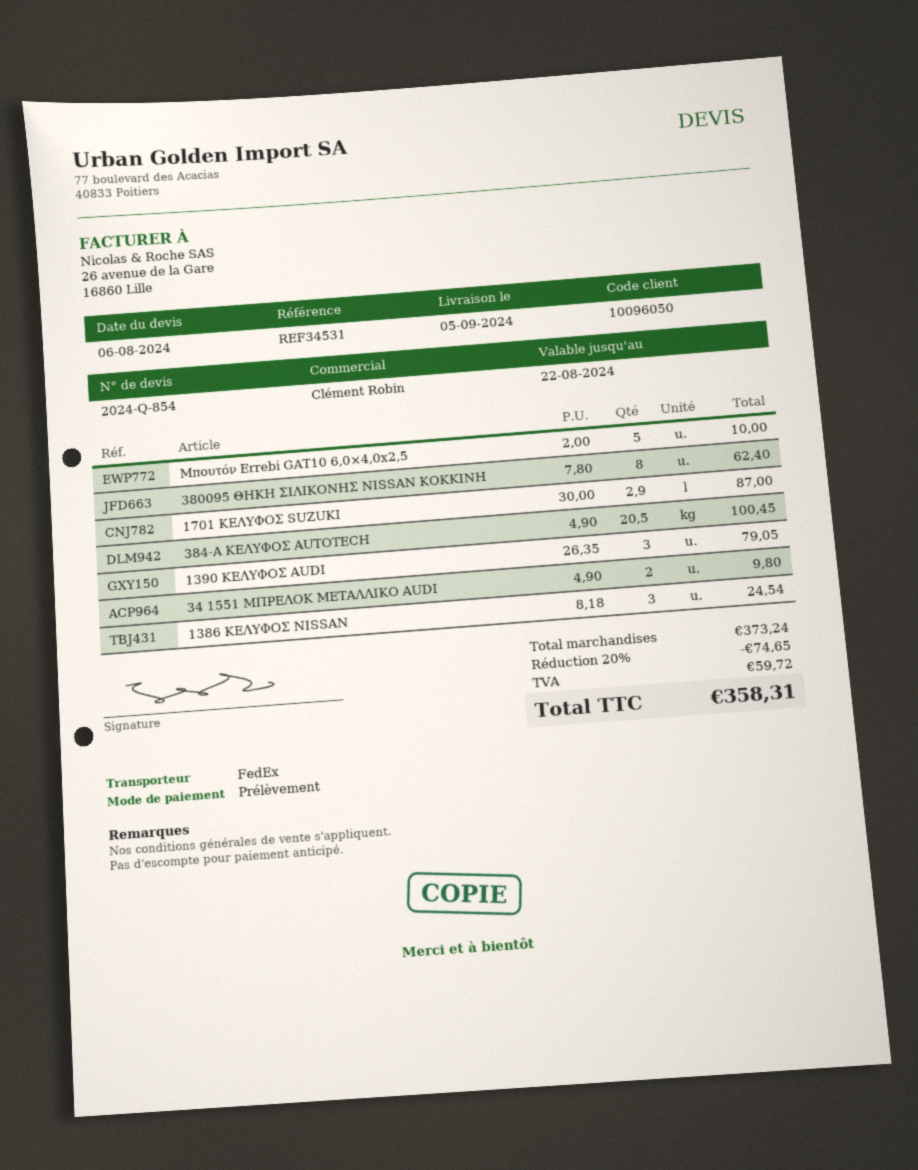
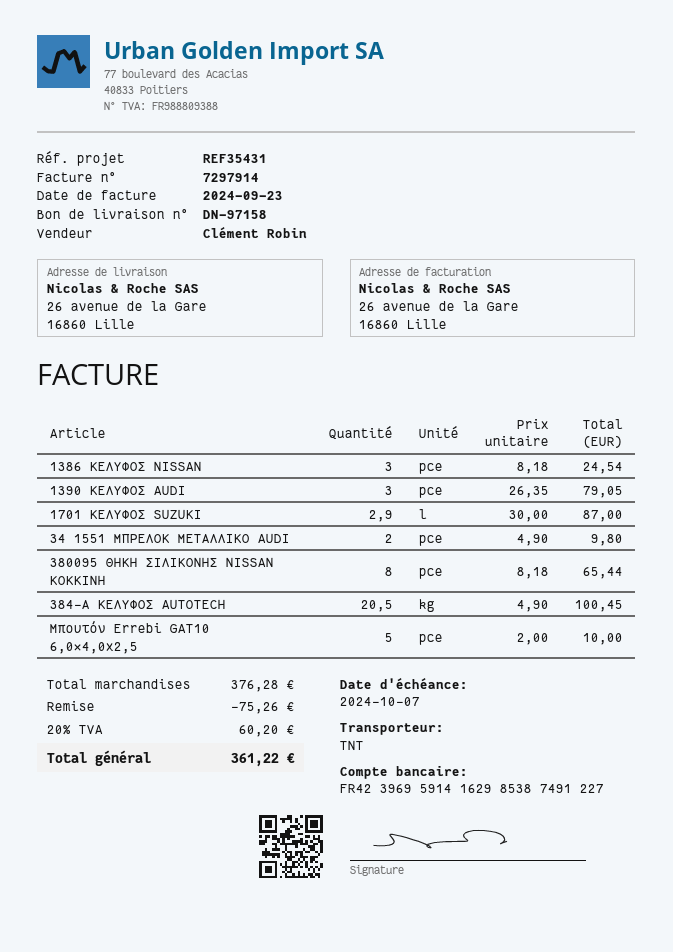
reference: REF34531 -> REF35431
shipping method: FedEx -> TNT
380095 ΘΗΚΗ ΣΙΛΙΚΟΝΗΣ NISSAN ΚΟΚΚΙΝΗ: 8 x 7.80 = 62.40 -> 8 x 8.18 = 65.44
subtotal: 373.24 -> 376.28
discount: 74.65 -> 75.26
tax: 59.72 -> 60.20
total: 358.31 -> 361.22

